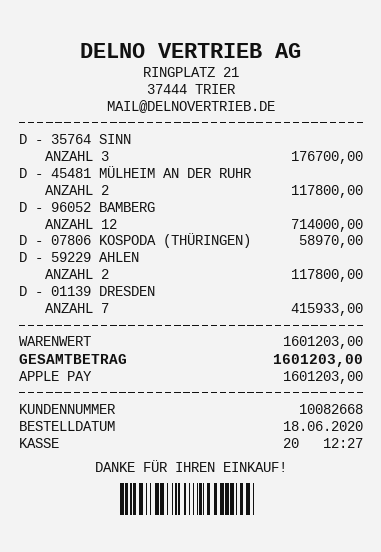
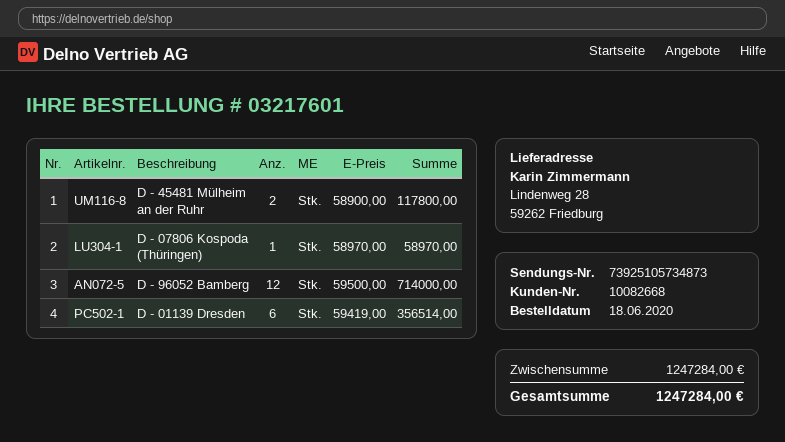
D - 35764 SINN: 3 for 176700.00 -> none
D - 59229 AHLEN: 2 for 117800.00 -> none
D - 01139 DRESDEN: 7 for 415933.00 -> 6 for 356514.00
subtotal: 1601203.00 -> 1247284.00
total: 1601203.00 -> 1247284.00

